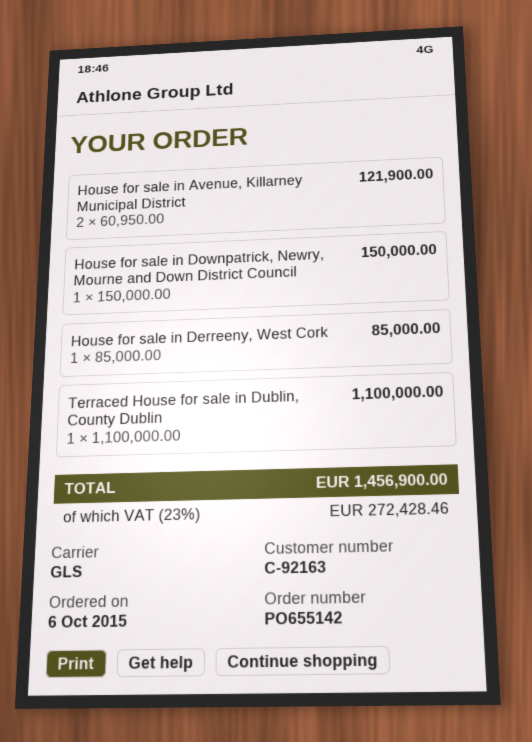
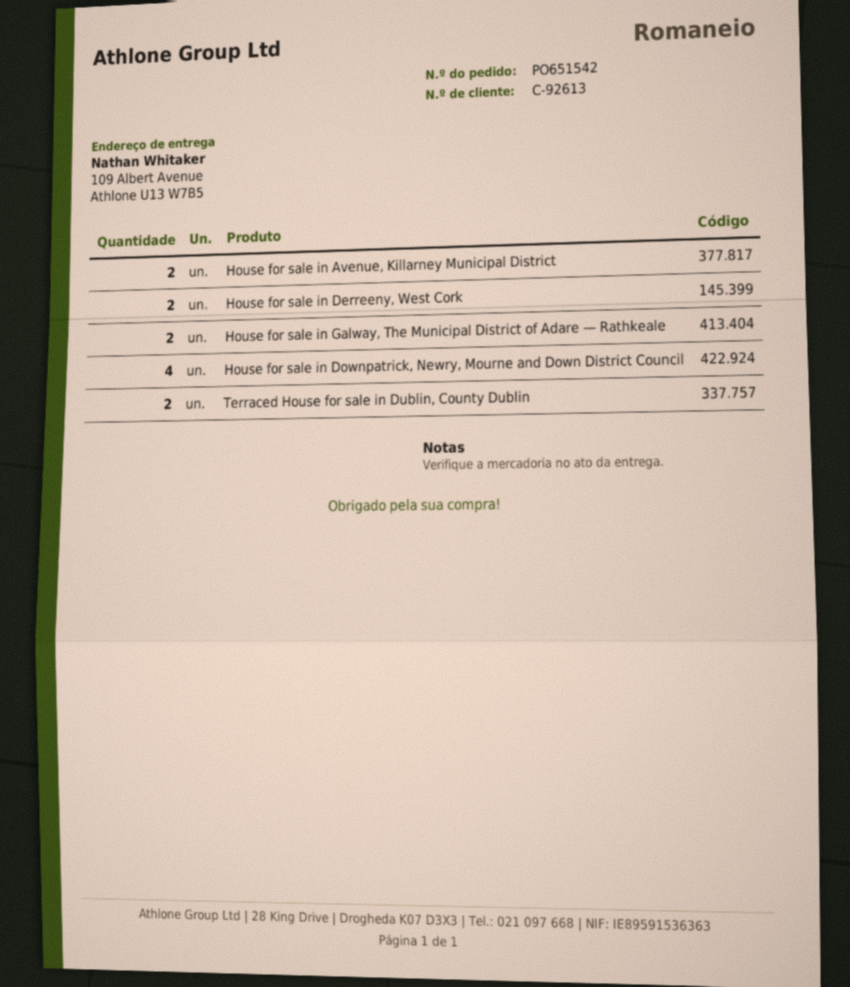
order number: PO655142 -> PO651542
customer number: C-92163 -> C-92613
House for sale in Downpatrick, Newry, Mourne and Down District Council: 1 -> 4
House for sale in Derreeny, West Cork: 1 -> 2
Terraced House for sale in Dublin, County Dublin: 1 -> 2
House for sale in Galway, The Municipal District of Adare — Rathkeale: none -> 2

